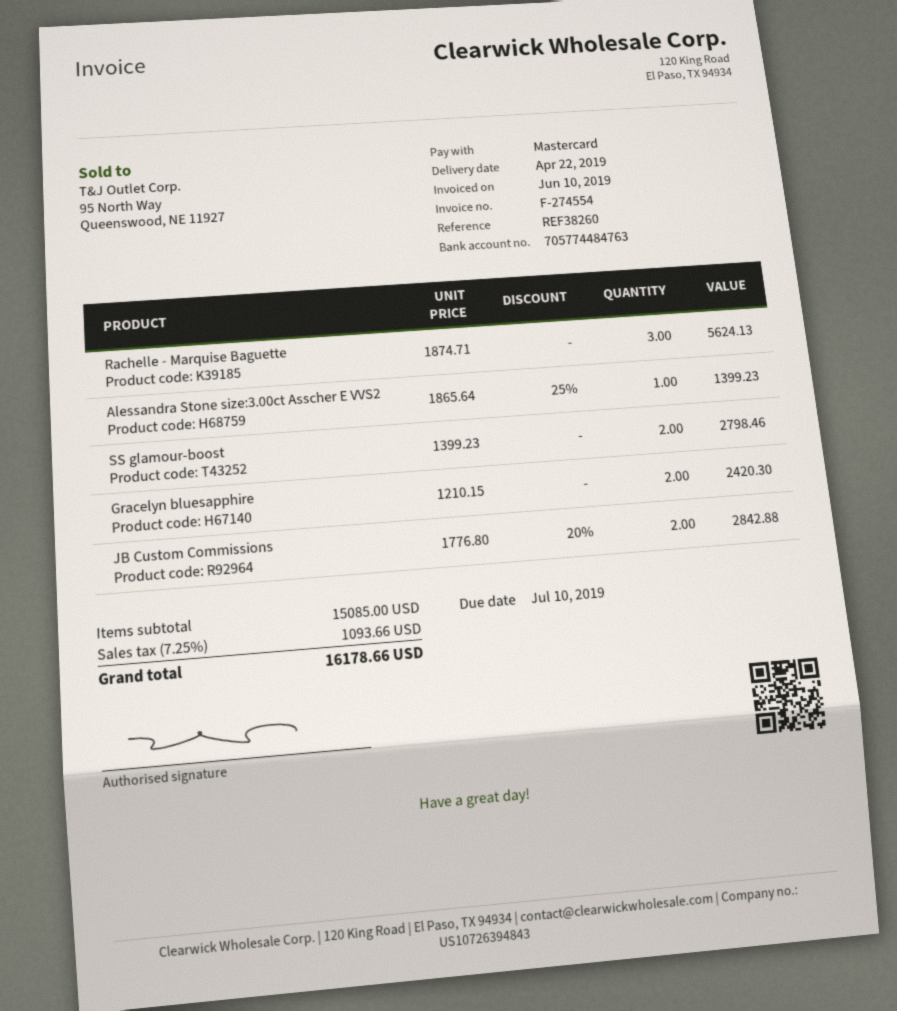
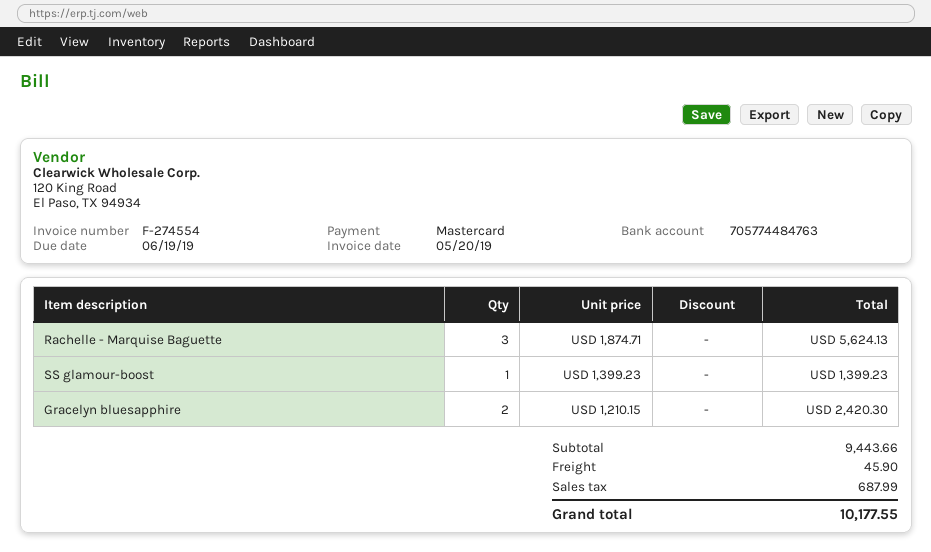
invoice date: 2019-06-10 -> 2019-05-20
due date: 2019-07-10 -> 2019-06-19
Alessandra Stone size:3.00ct Asscher E VVS2: 1 x 1865.64 - 25% = 1399.23 -> none
SS glamour-boost: 2 x 1399.23 = 2798.46 -> 1 x 1399.23 = 1399.23
JB Custom Commissions: 2 x 1776.80 - 20% = 2842.88 -> none
subtotal: 15085.00 -> 9443.66
shipping: none -> 45.90
tax: 1093.66 -> 687.99
total: 16178.66 -> 10177.55

